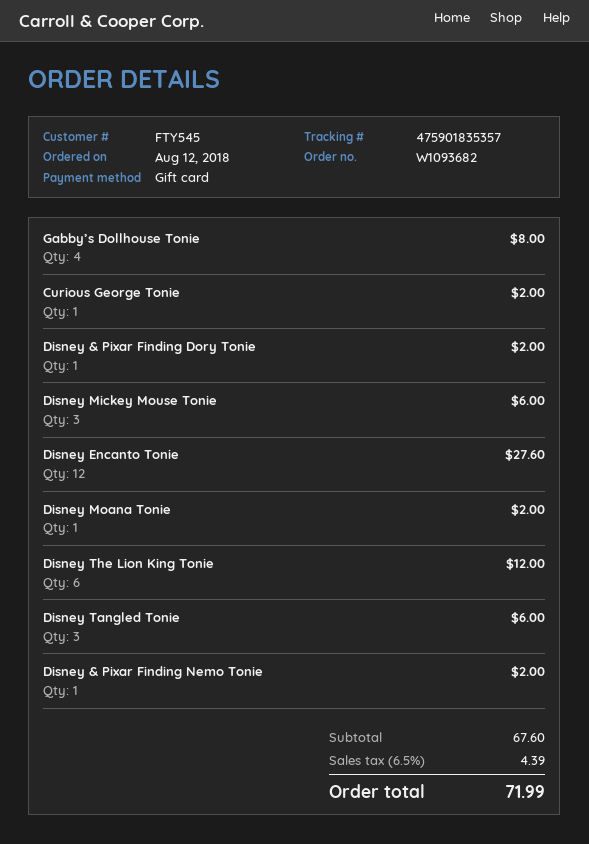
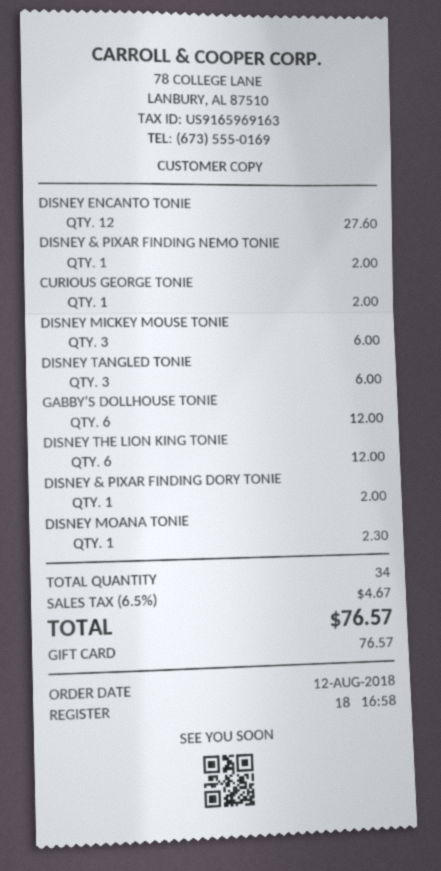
Gabby’s Dollhouse Tonie: 4 for 8.00 -> 6 for 12.00
Disney Moana Tonie: 1 for 2.00 -> 1 for 2.30
tax: 6.5% = 4.39 -> 6.5% = 4.67
total: 71.99 -> 76.57

